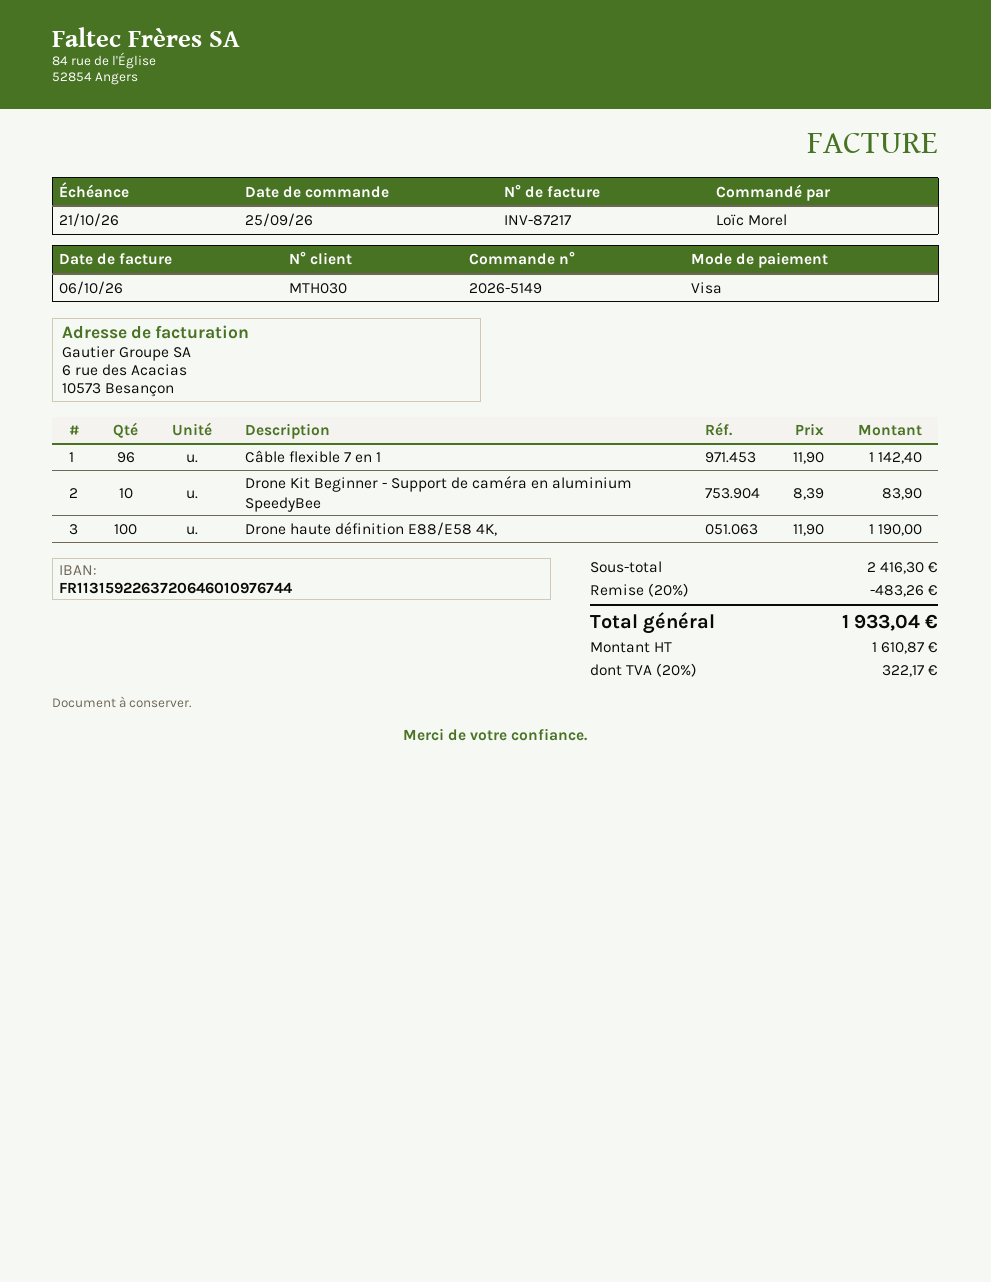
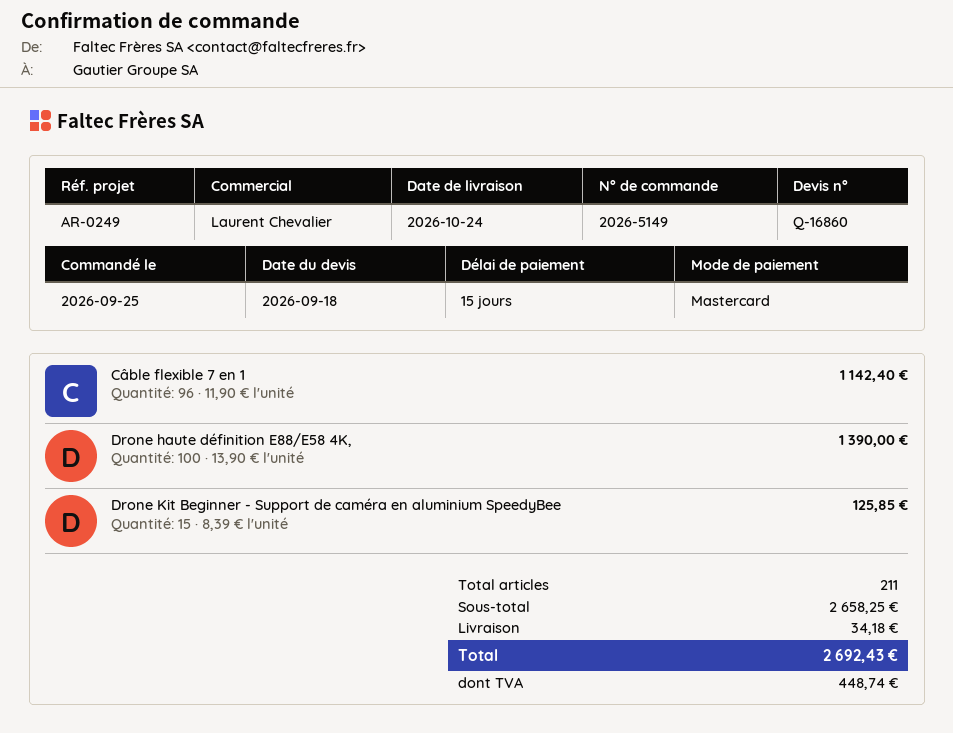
payment method: Visa -> Mastercard
Drone Kit Beginner - Support de caméra en aluminium SpeedyBee: 10 x 8.39 = 83.90 -> 15 x 8.39 = 125.85
Drone haute définition E88/E58 4K,: 100 x 11.90 = 1190.00 -> 100 x 13.90 = 1390.00
subtotal: 2416.30 -> 2658.25
discount: 20% = 483.26 -> none
shipping: none -> 34.18
tax: 322.17 -> 448.74
total: 1933.04 -> 2692.43

